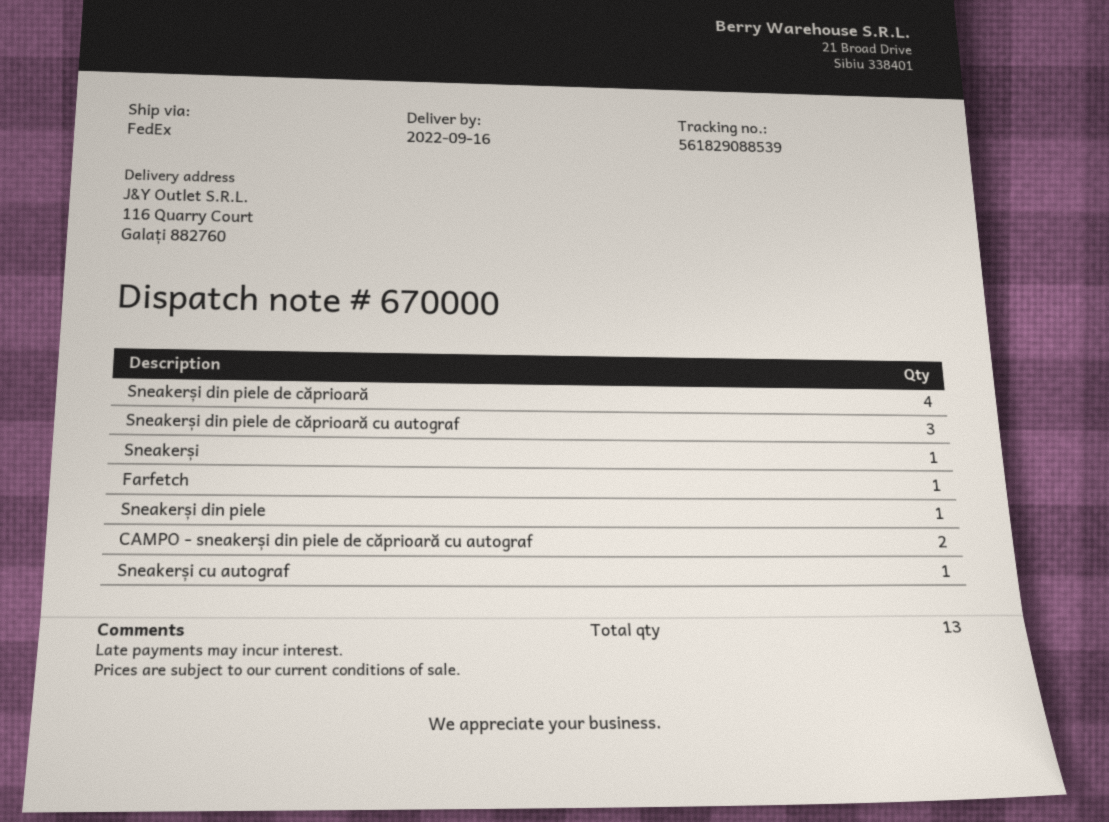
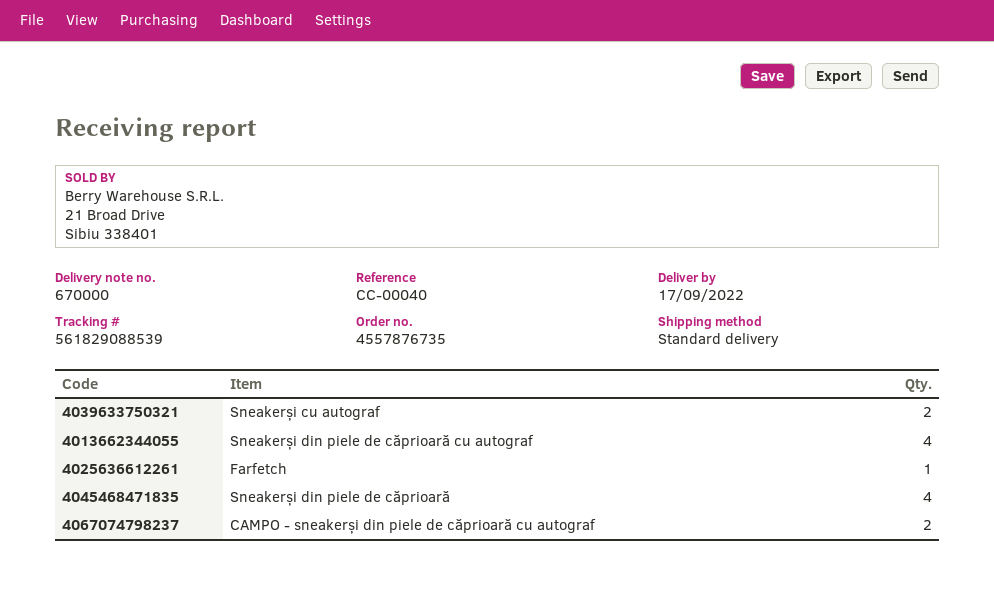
delivery date: 2022-09-16 -> 2022-09-17
shipping method: FedEx -> standard
Sneakerși din piele de căprioară cu autograf: 3 -> 4
Sneakerși: 1 -> none
Sneakerși din piele: 1 -> none
Sneakerși cu autograf: 1 -> 2

